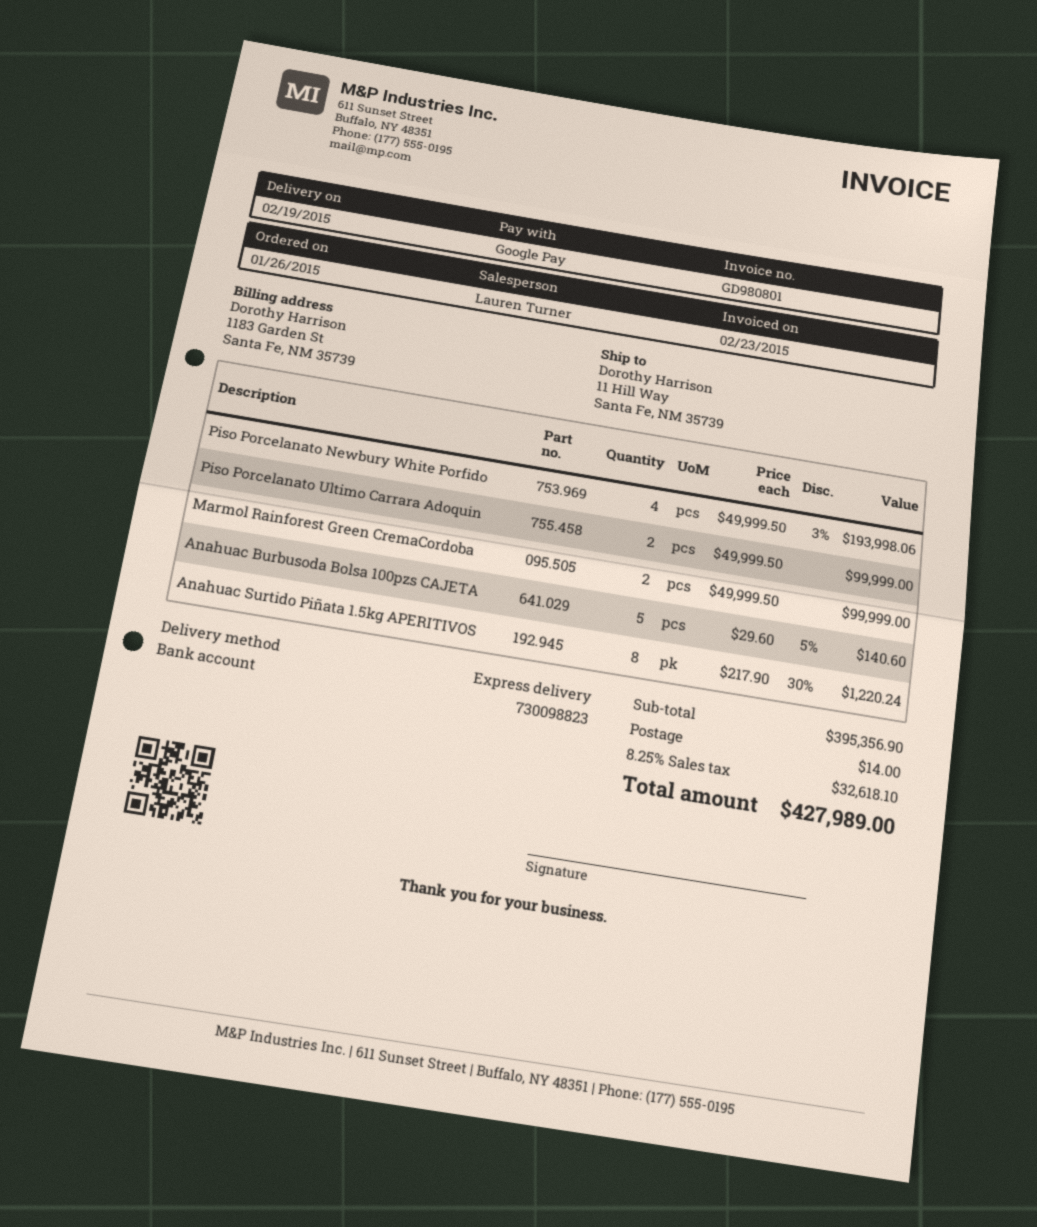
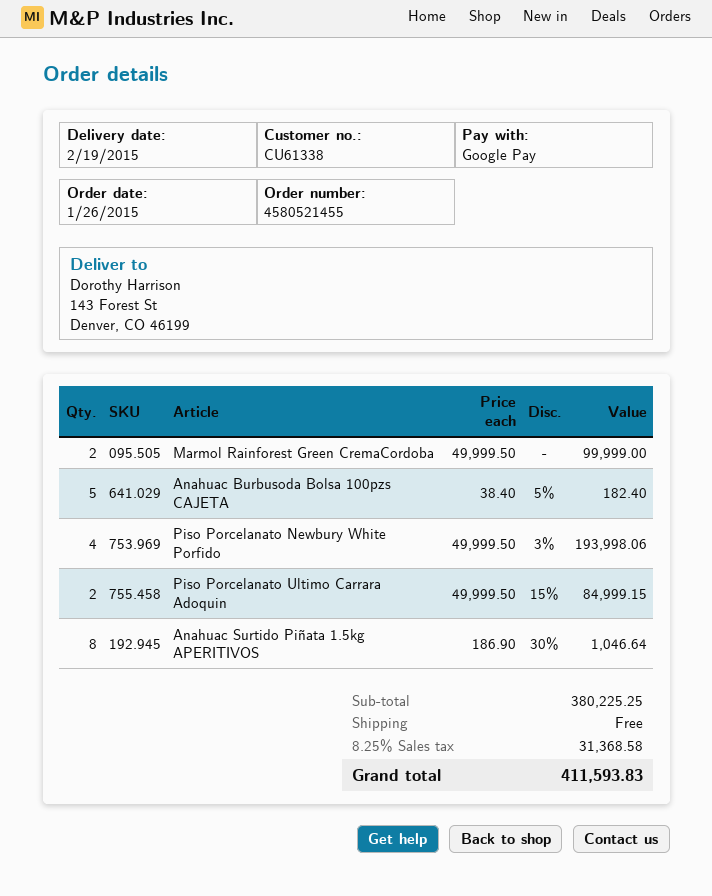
ship to: 11 Hill Way, Santa Fe, NM 35739 -> 143 Forest St, Denver, CO 46199
Piso Porcelanato Ultimo Carrara Adoquin: 2 x 49999.50 = 99999.00 -> 2 x 49999.50 - 15% = 84999.15
Anahuac Burbusoda Bolsa 100pzs CAJETA: 5 x 29.60 - 5% = 140.60 -> 5 x 38.40 - 5% = 182.40
Anahuac Surtido Piñata 1.5kg APERITIVOS: 8 x 217.90 - 30% = 1220.24 -> 8 x 186.90 - 30% = 1046.64
subtotal: 395356.90 -> 380225.25
shipping: 14.00 -> 0.00
tax: 8.25% = 32618.10 -> 8.25% = 31368.58
total: 427989.00 -> 411593.83

